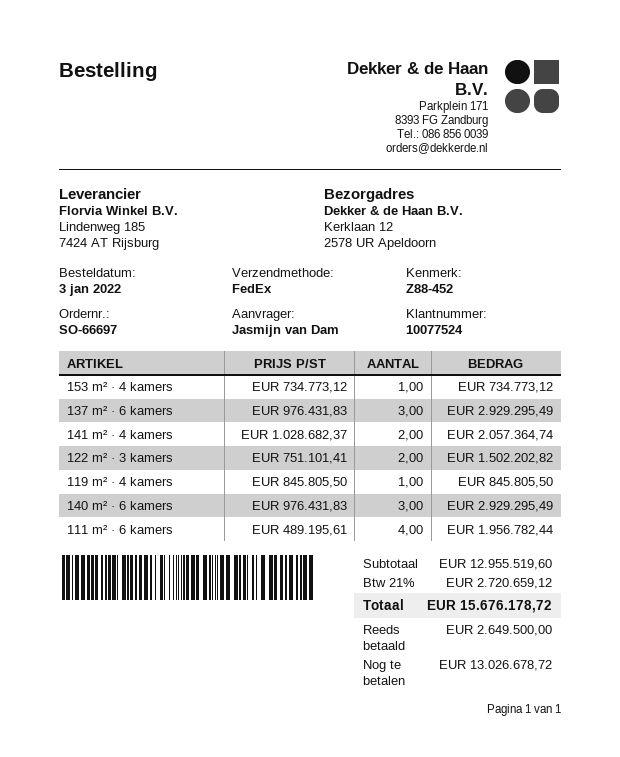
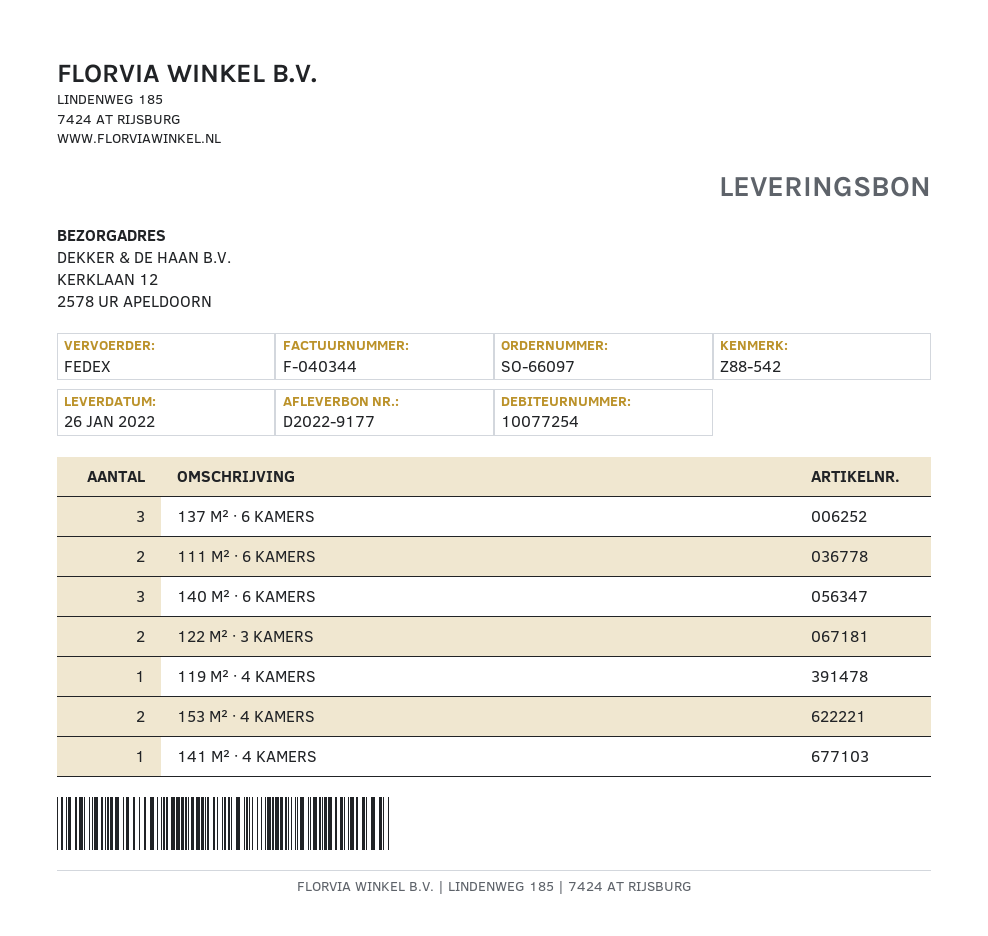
order number: SO-66697 -> SO-66097
customer number: 10077524 -> 10077254
reference: Z88-452 -> Z88-542
153 m² · 4 kamers: 1 -> 2
141 m² · 4 kamers: 2 -> 1
111 m² · 6 kamers: 4 -> 2

